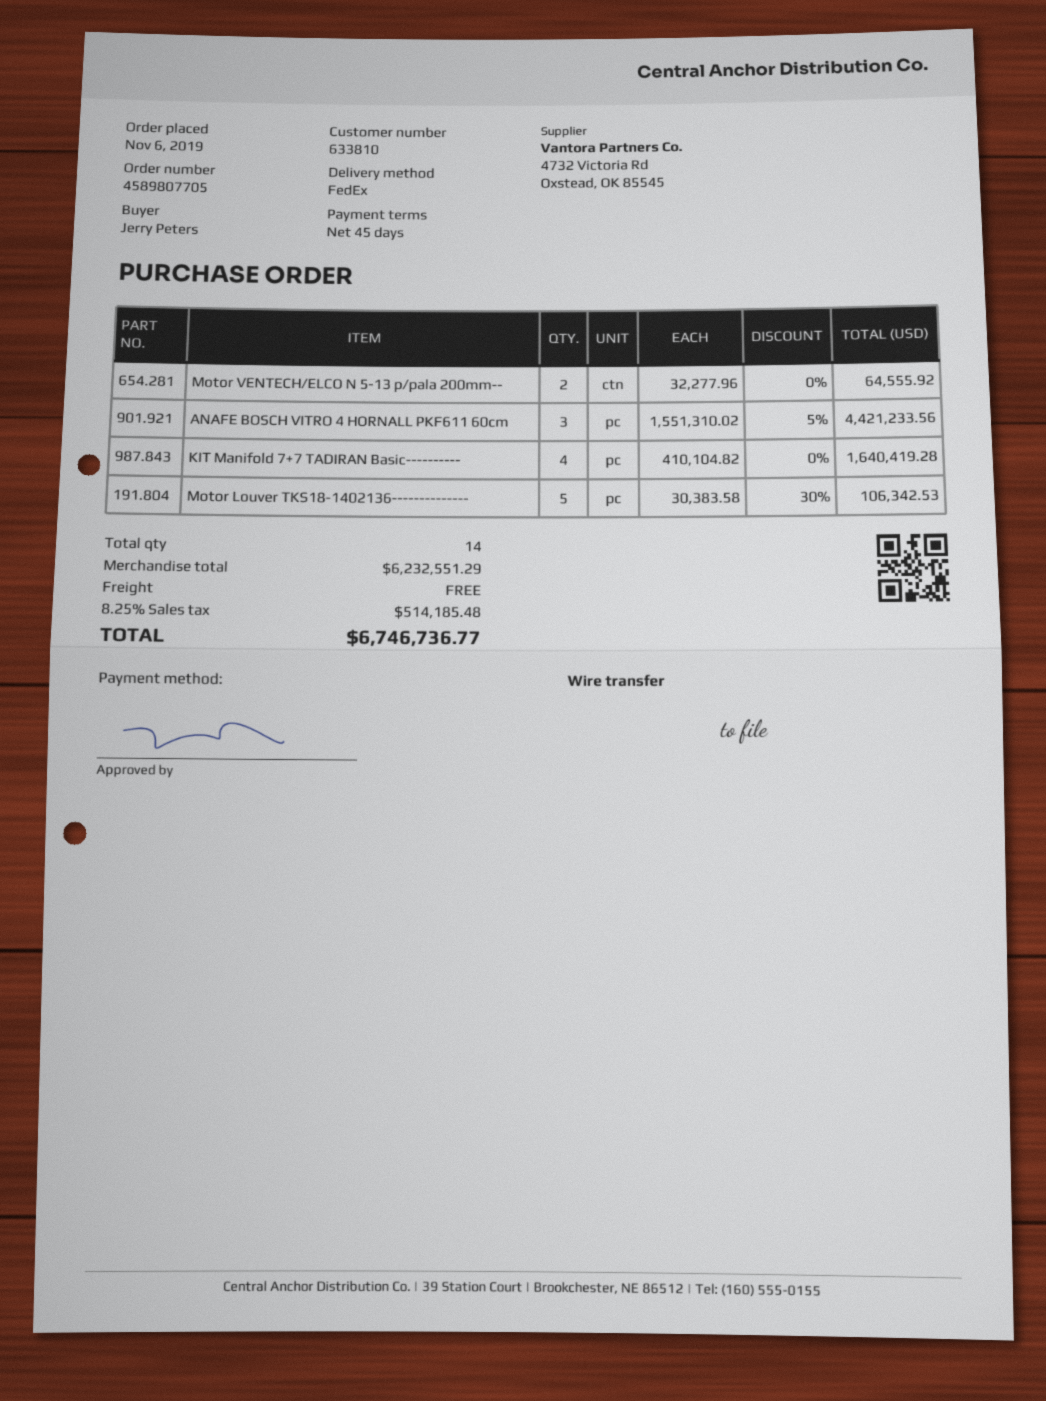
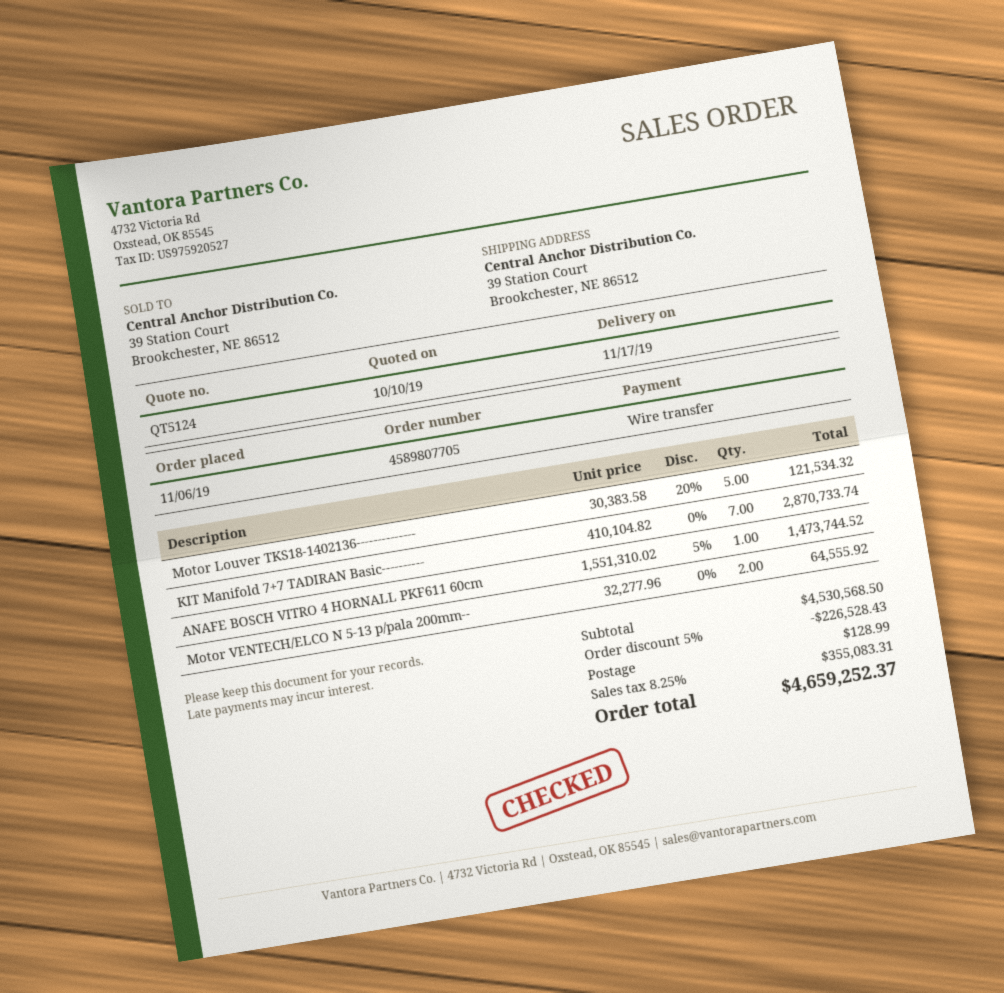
ANAFE BOSCH VITRO 4 HORNALL PKF611 60cm: 3 x 1551310.02 - 5% = 4421233.56 -> 1 x 1551310.02 - 5% = 1473744.52
KIT Manifold 7+7 TADIRAN Basic----------: 4 x 410104.82 = 1640419.28 -> 7 x 410104.82 = 2870733.74
Motor Louver TKS18-1402136--------------: 5 x 30383.58 - 30% = 106342.53 -> 5 x 30383.58 - 20% = 121534.32
subtotal: 6232551.29 -> 4530568.50
discount: none -> 5% = 226528.43
shipping: 0.00 -> 128.99
tax: 8.25% = 514185.48 -> 8.25% = 355083.31
total: 6746736.77 -> 4659252.37

